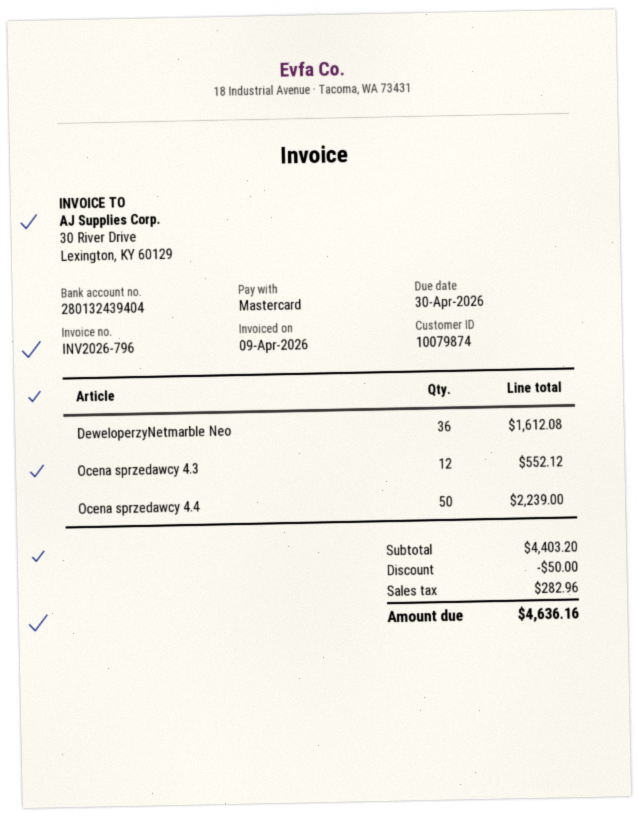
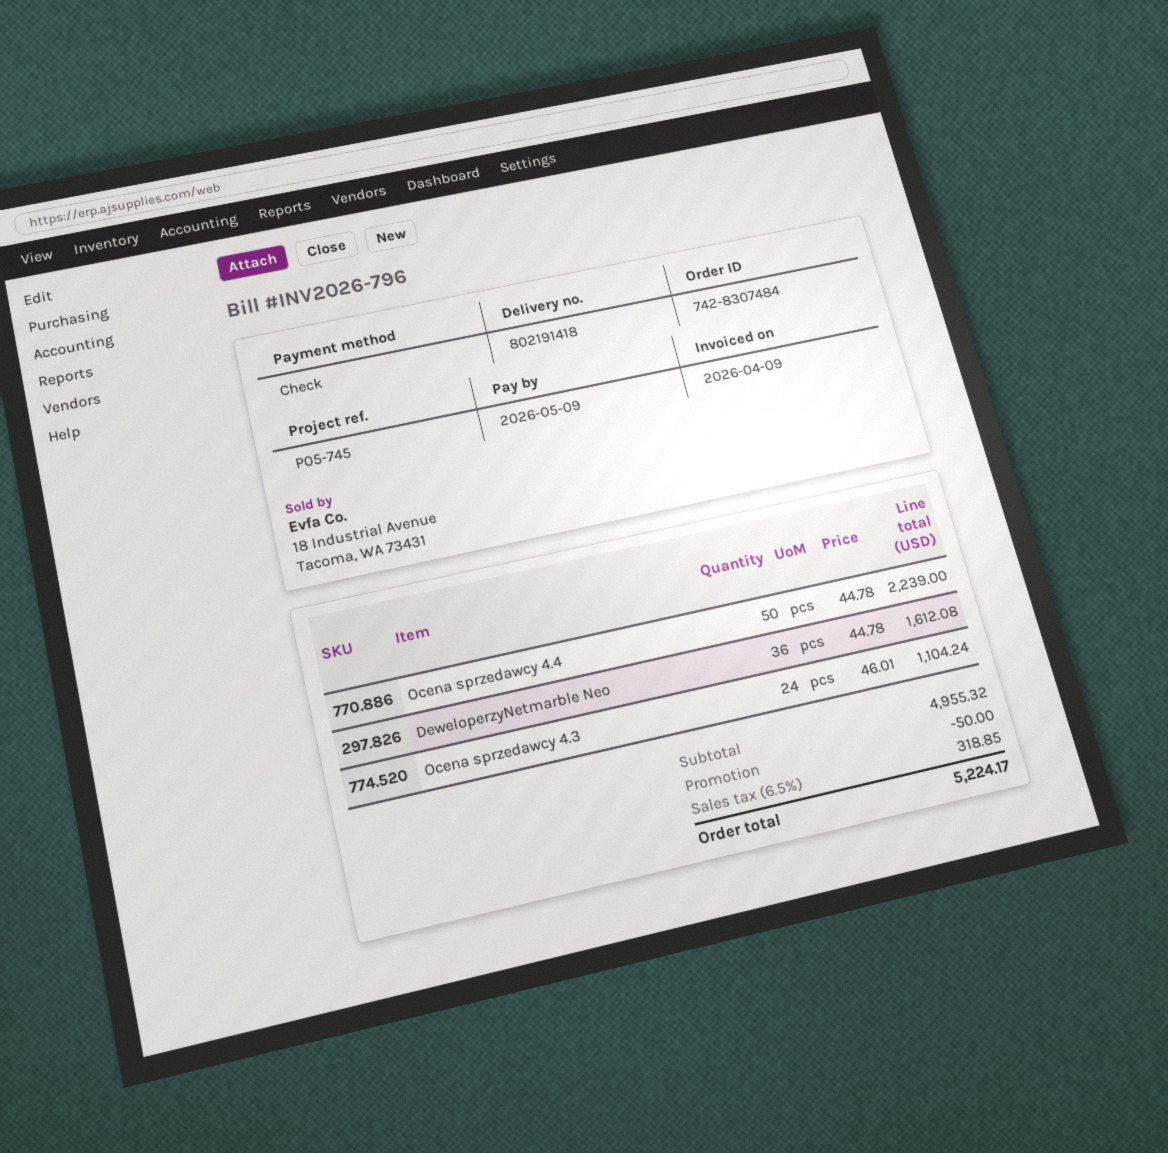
due date: 2026-04-30 -> 2026-05-09
payment method: Mastercard -> cheque
Ocena sprzedawcy 4.3: 12 for 552.12 -> 24 for 1104.24
subtotal: 4403.20 -> 4955.32
tax: 282.96 -> 318.85
total: 4636.16 -> 5224.17

